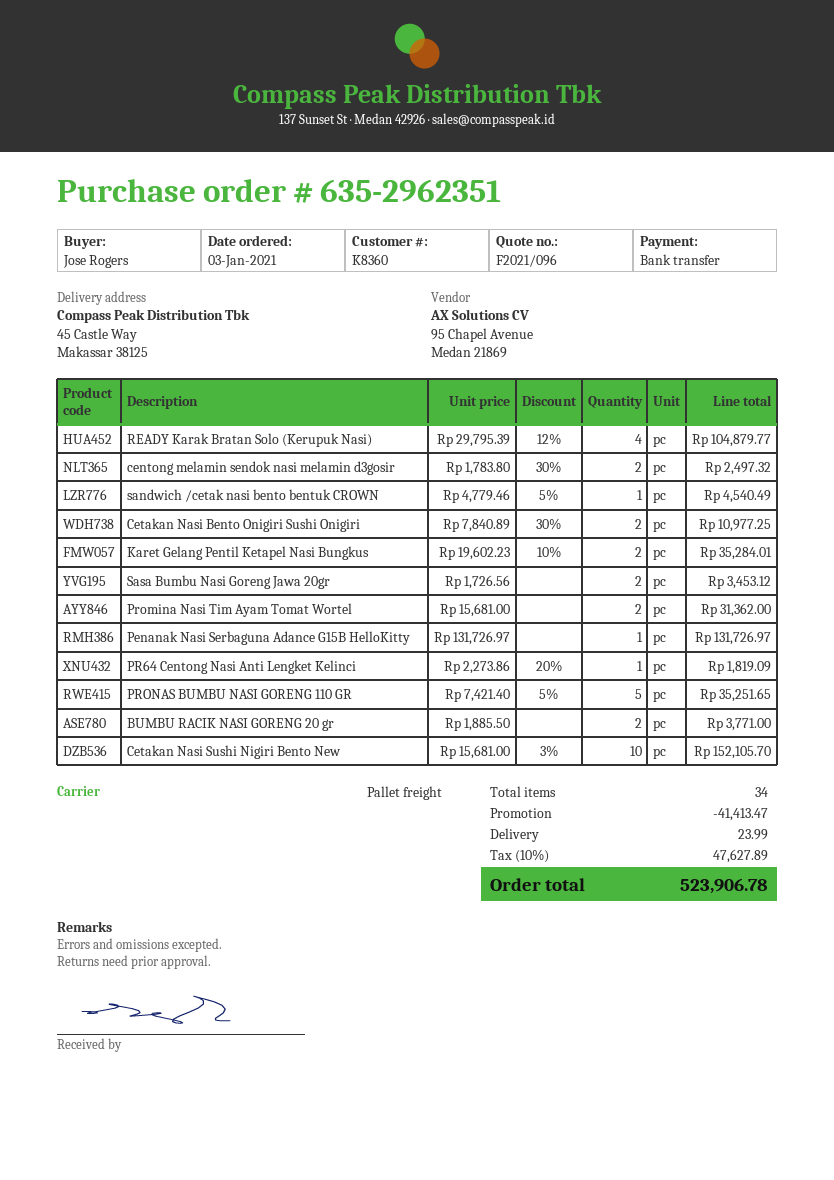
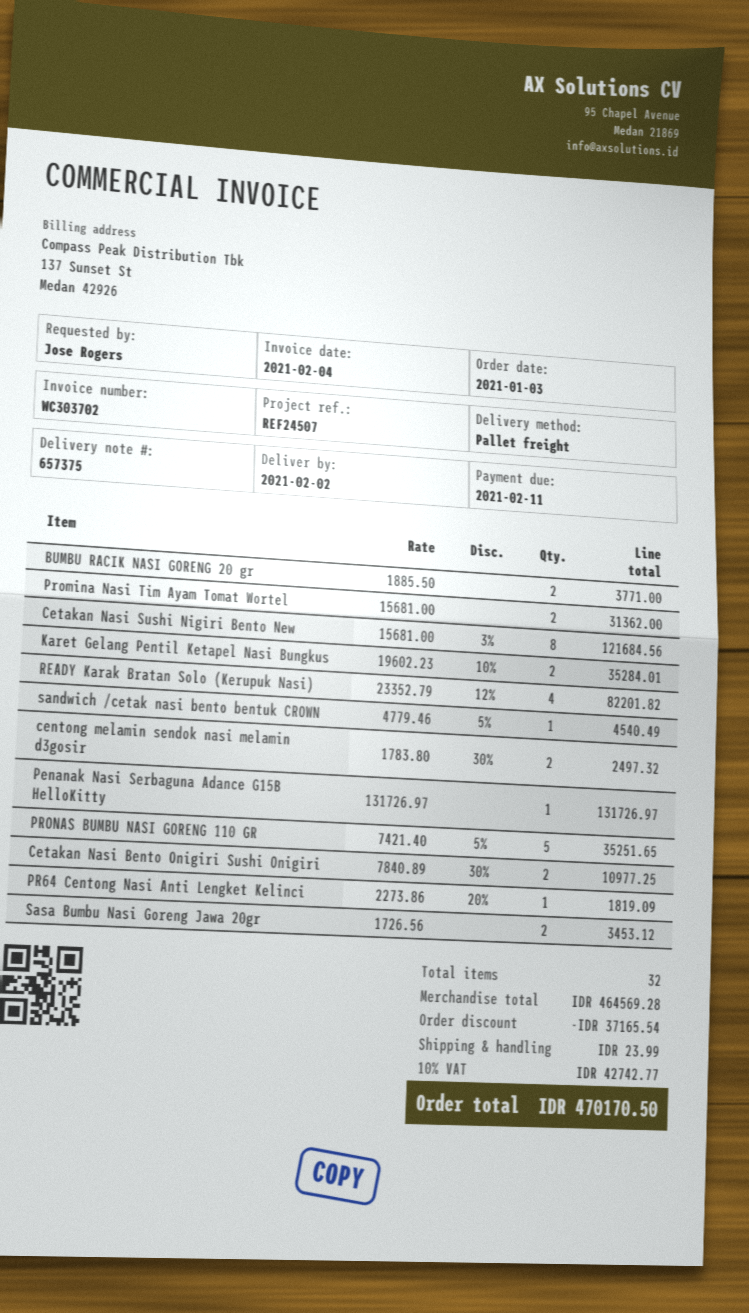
READY Karak Bratan Solo (Kerupuk Nasi): 4 x 29795.39 - 12% = 104879.77 -> 4 x 23352.79 - 12% = 82201.82
Cetakan Nasi Sushi Nigiri Bento New: 10 x 15681.00 - 3% = 152105.70 -> 8 x 15681.00 - 3% = 121684.56
total quantity: 34 -> 32
discount: 41413.47 -> 37165.54
tax: 10% = 47627.89 -> 10% = 42742.77
total: 523906.78 -> 470170.50

